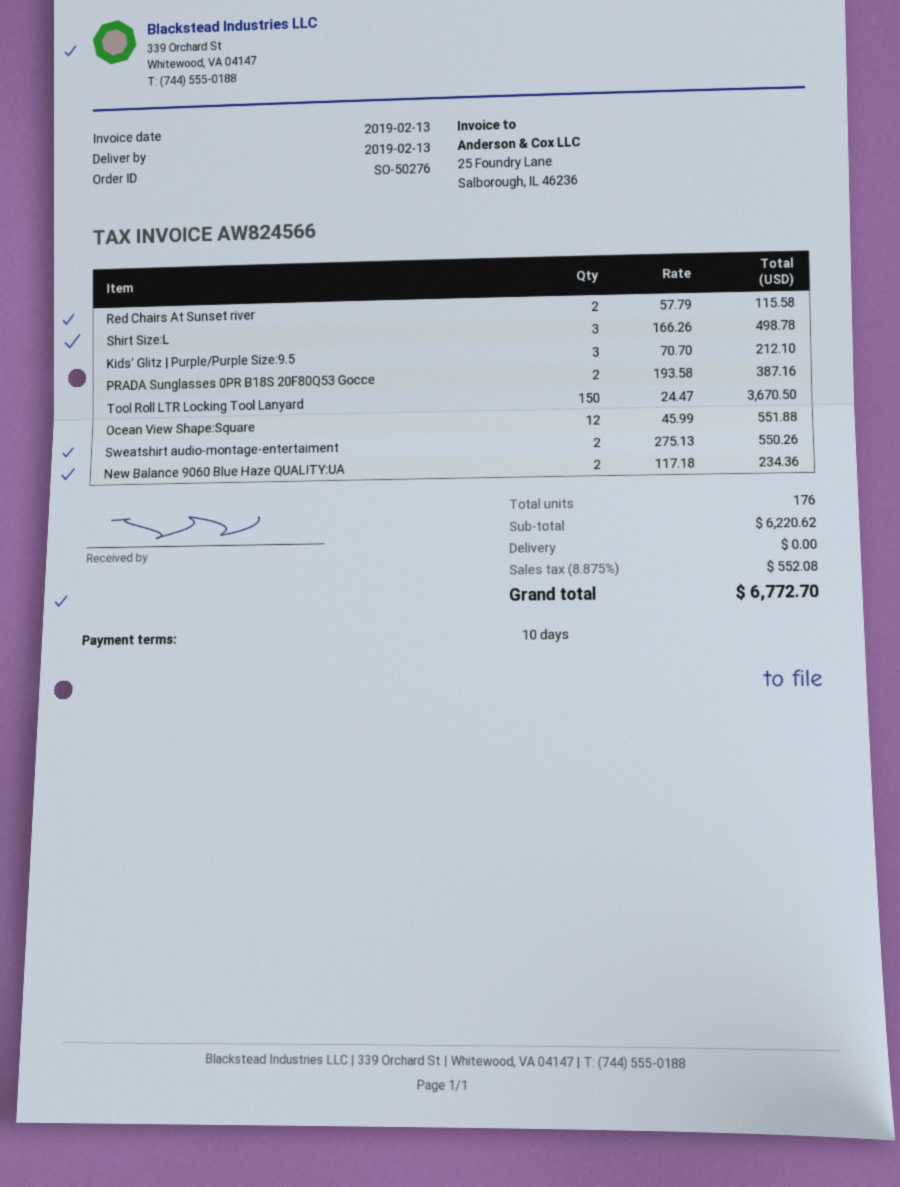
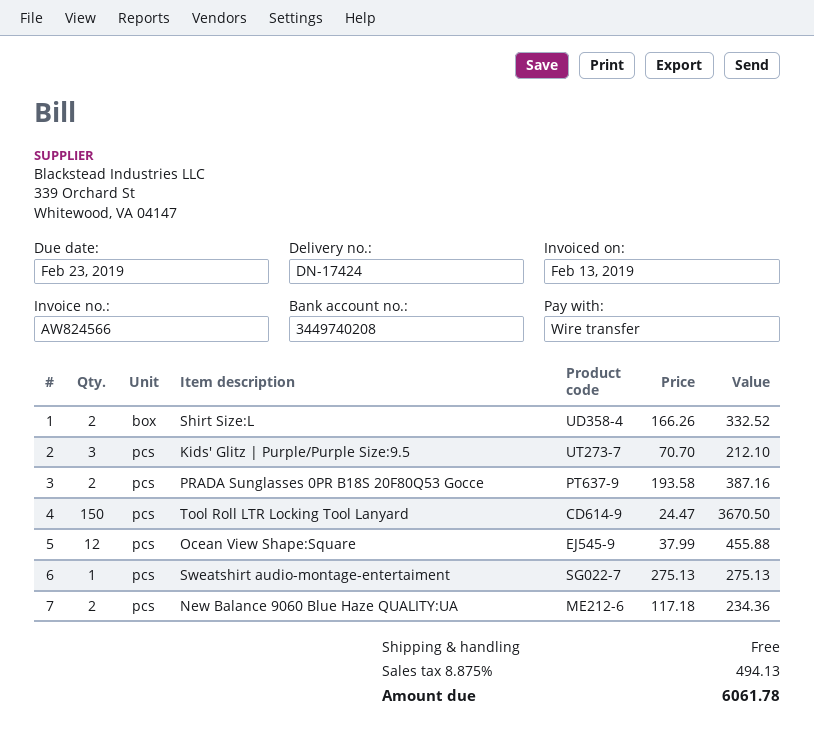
Red Chairs At Sunset river: 2 x 57.79 = 115.58 -> none
Shirt Size:L: 3 x 166.26 = 498.78 -> 2 x 166.26 = 332.52
Ocean View Shape:Square: 12 x 45.99 = 551.88 -> 12 x 37.99 = 455.88
Sweatshirt audio-montage-entertaiment: 2 x 275.13 = 550.26 -> 1 x 275.13 = 275.13
tax: 8.875% = 552.08 -> 8.875% = 494.13
total: 6772.70 -> 6061.78

